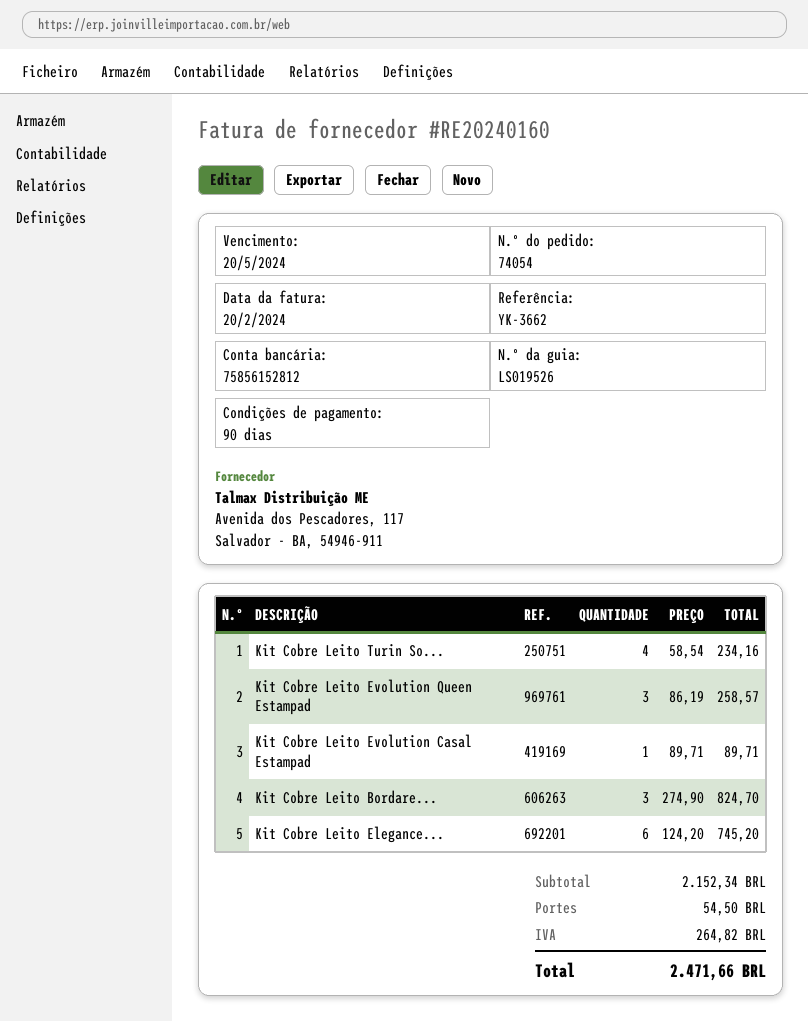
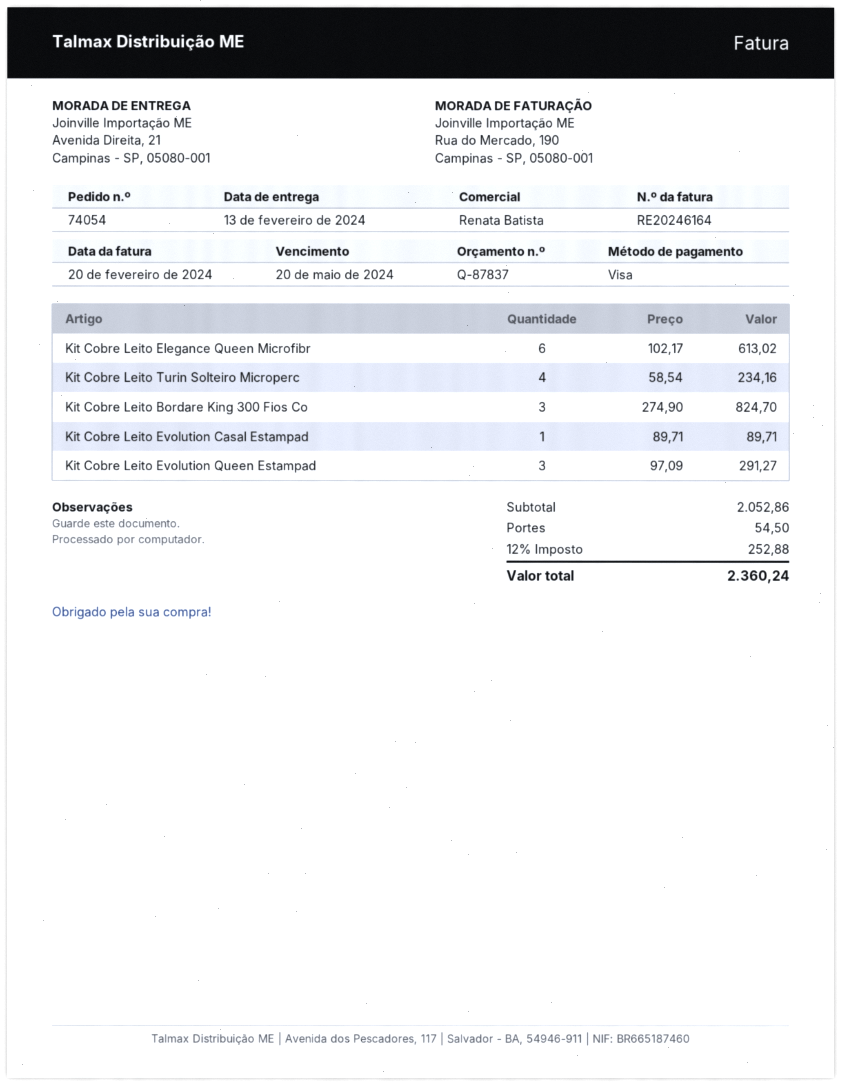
invoice number: RE20240160 -> RE20246164
Kit Cobre Leito Evolution Queen Estampad: 3 x 86.19 = 258.57 -> 3 x 97.09 = 291.27
Kit Cobre Leito Elegance...: 6 x 124.20 = 745.20 -> 6 x 102.17 = 613.02
subtotal: 2152.34 -> 2052.86
tax: 264.82 -> 252.88
total: 2471.66 -> 2360.24

